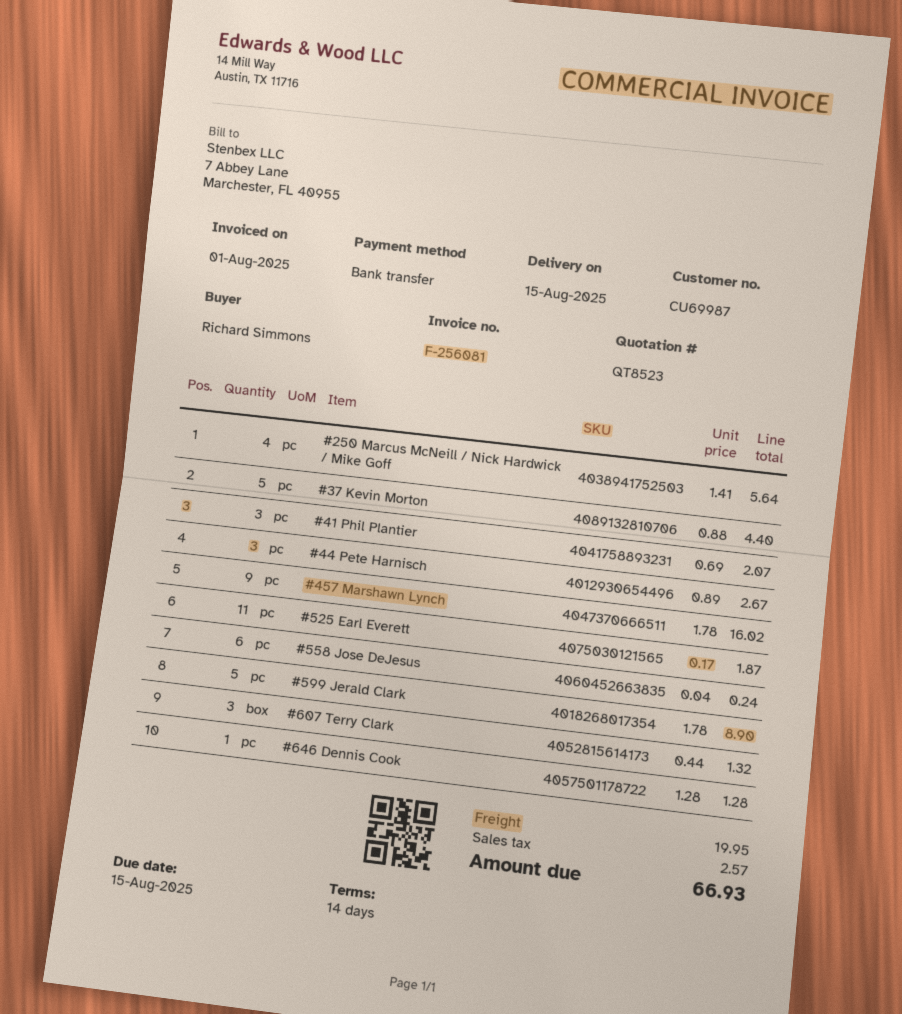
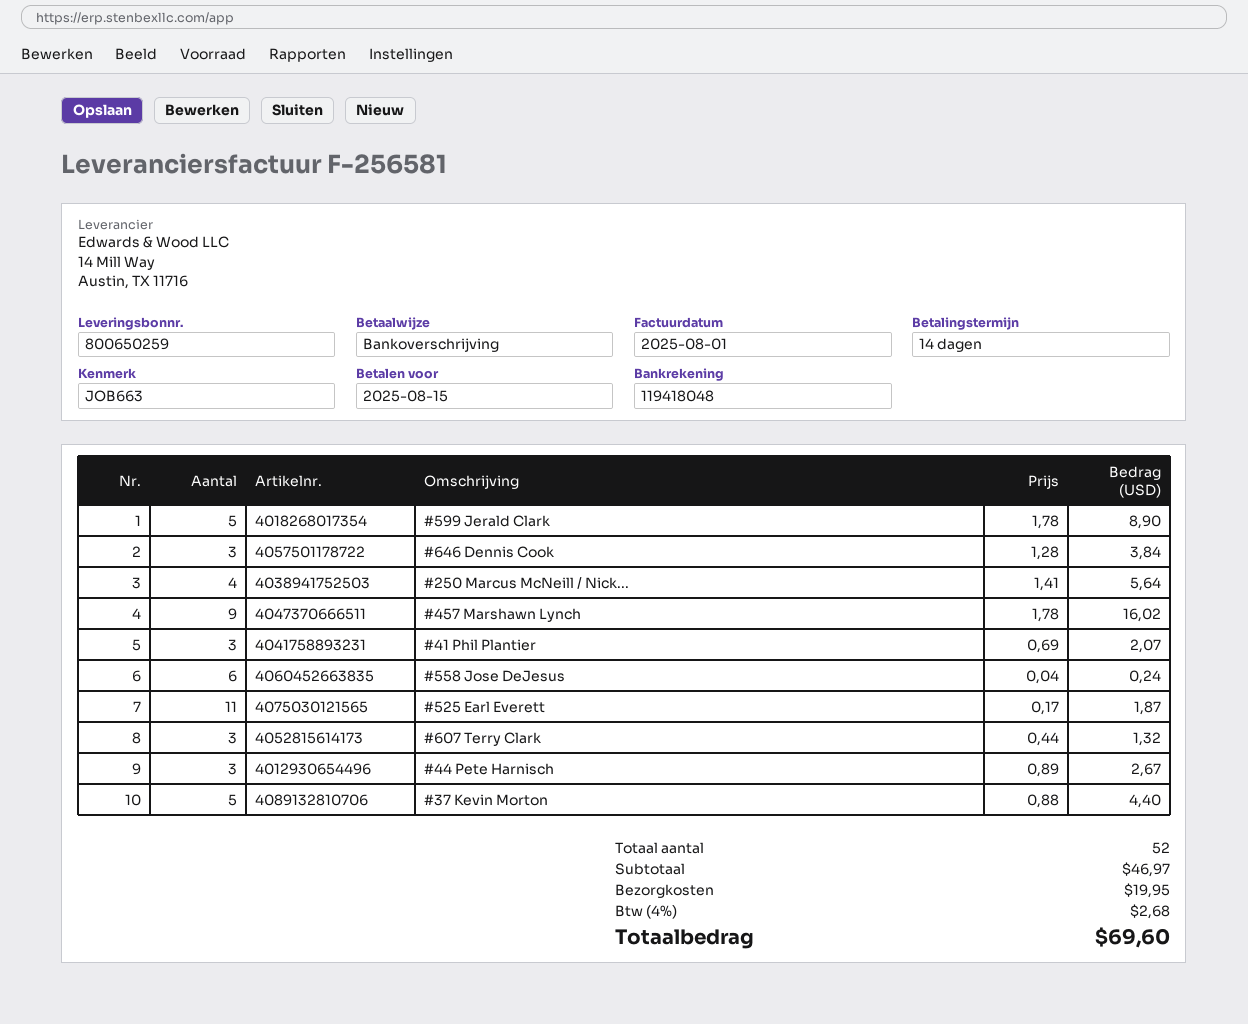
invoice number: F-256081 -> F-256581
#646 Dennis Cook: 1 x 1.28 = 1.28 -> 3 x 1.28 = 3.84
tax: 2.57 -> 2.68
total: 66.93 -> 69.60

